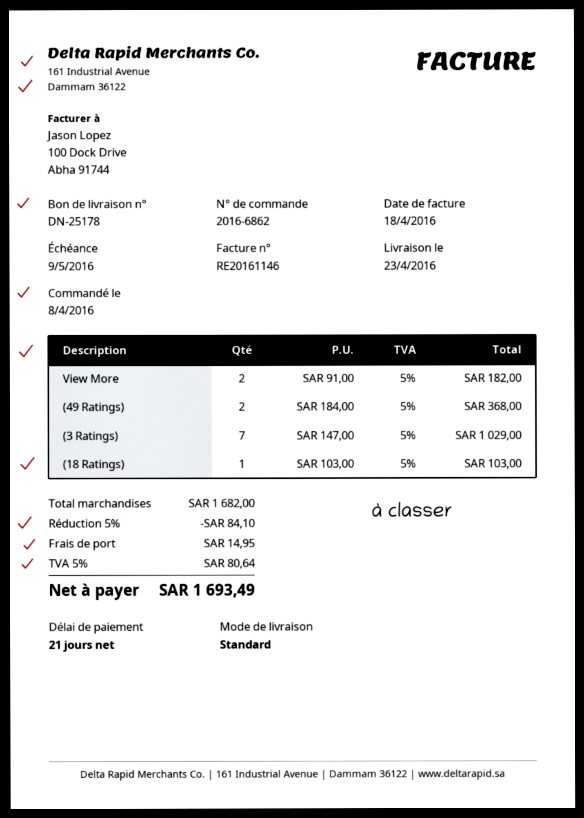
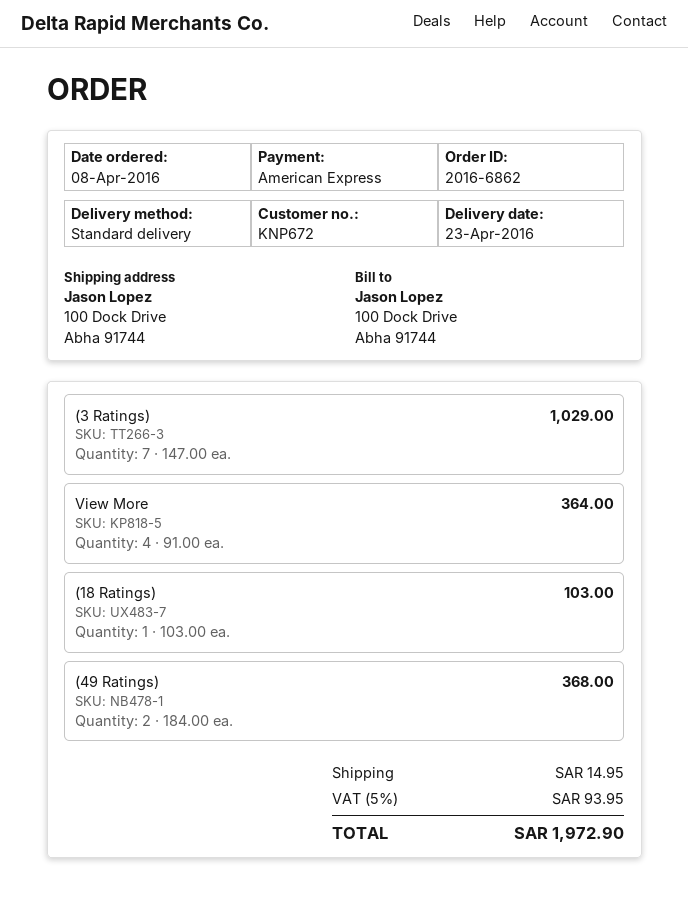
View More: 2 x 91.00 = 182.00 -> 4 x 91.00 = 364.00
discount: 5% = 84.10 -> none
tax: 5% = 80.64 -> 5% = 93.95
total: 1693.49 -> 1972.90

